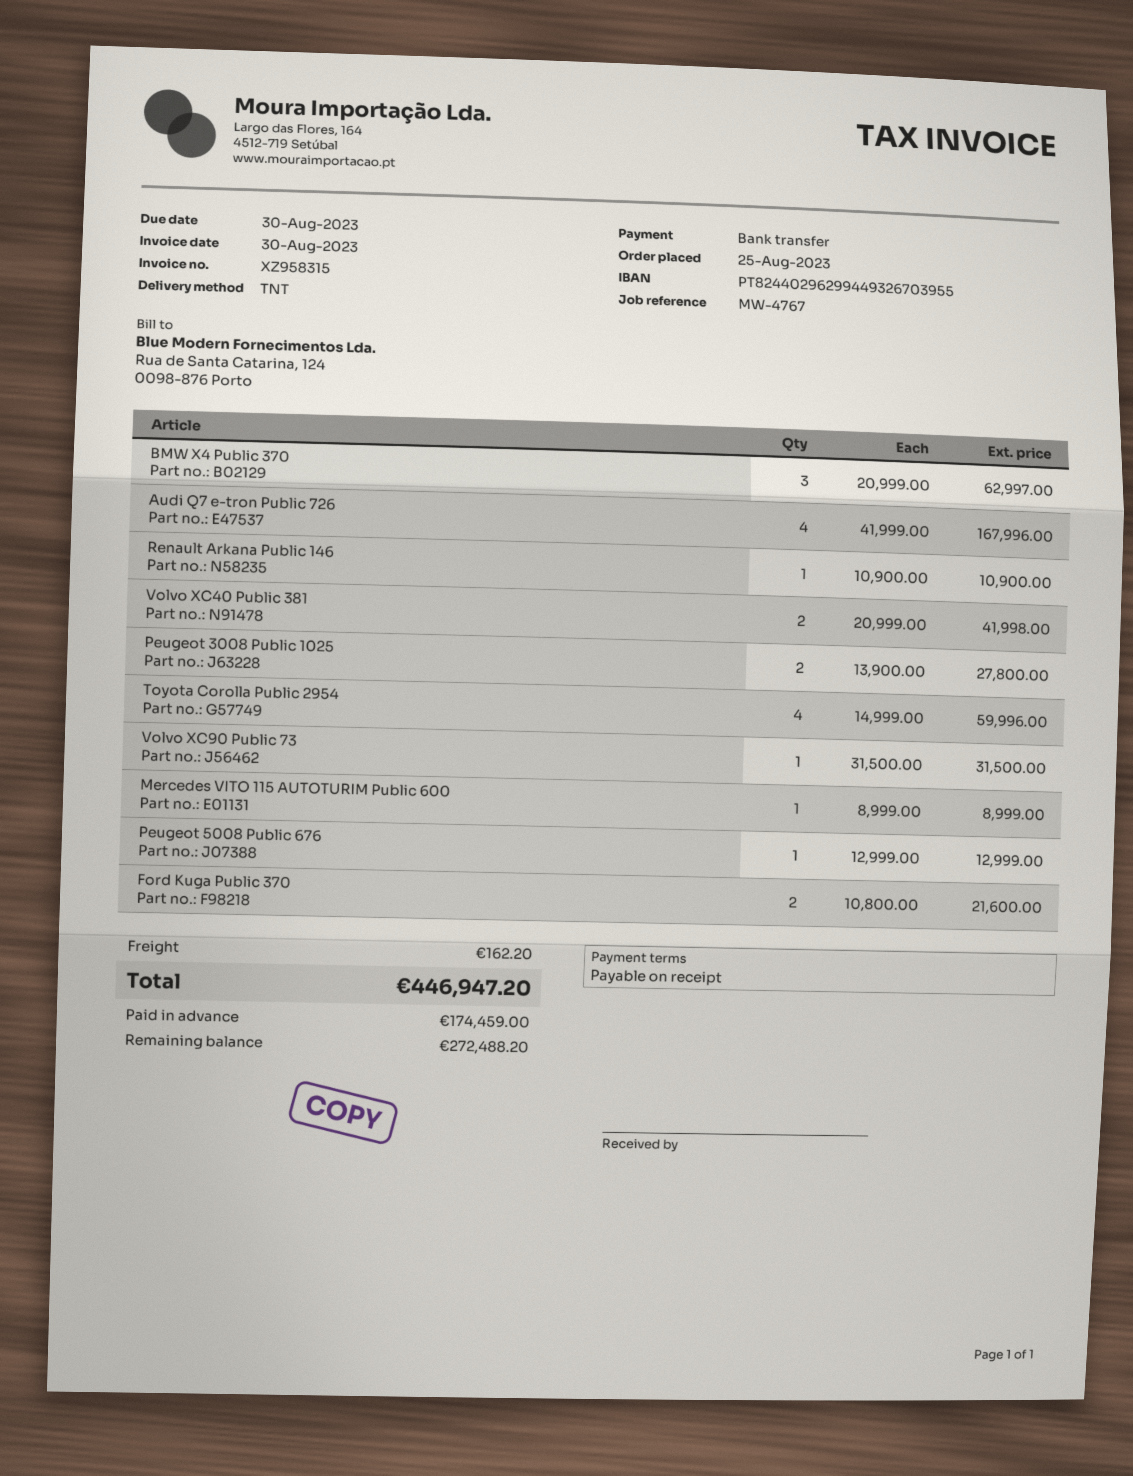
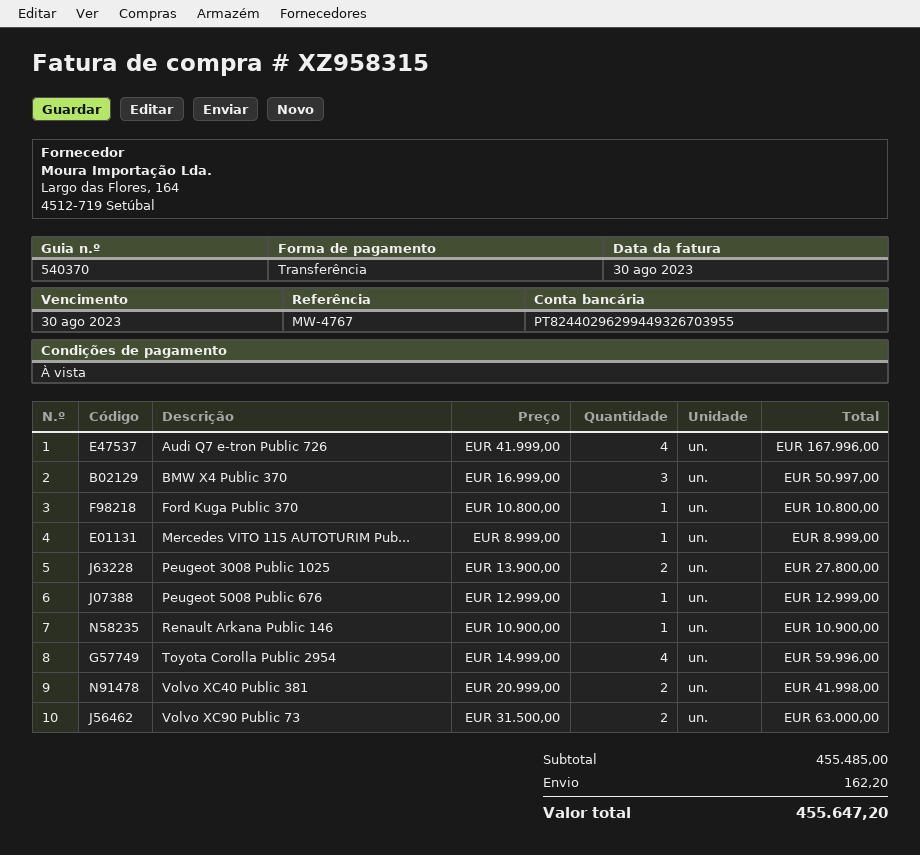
BMW X4 Public 370: 3 x 20999.00 = 62997.00 -> 3 x 16999.00 = 50997.00
Volvo XC90 Public 73: 1 x 31500.00 = 31500.00 -> 2 x 31500.00 = 63000.00
Ford Kuga Public 370: 2 x 10800.00 = 21600.00 -> 1 x 10800.00 = 10800.00
total: 446947.20 -> 455647.20

